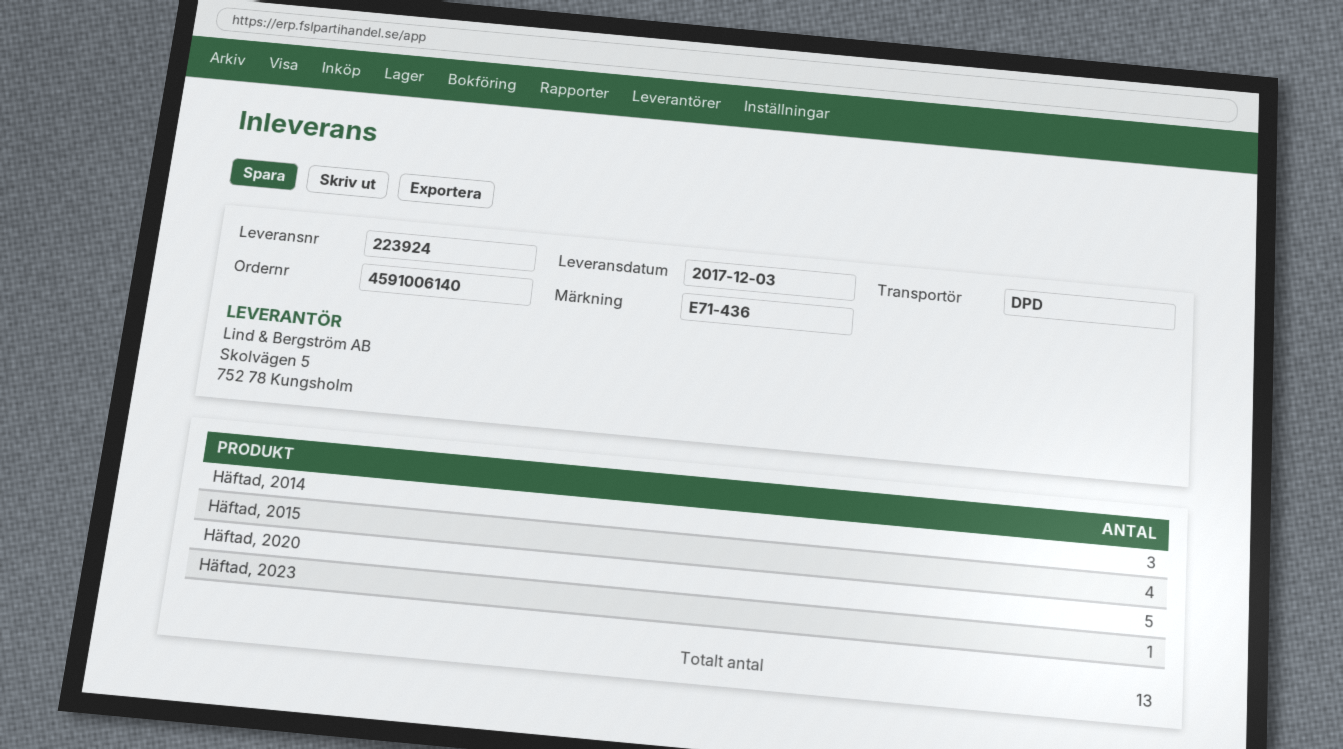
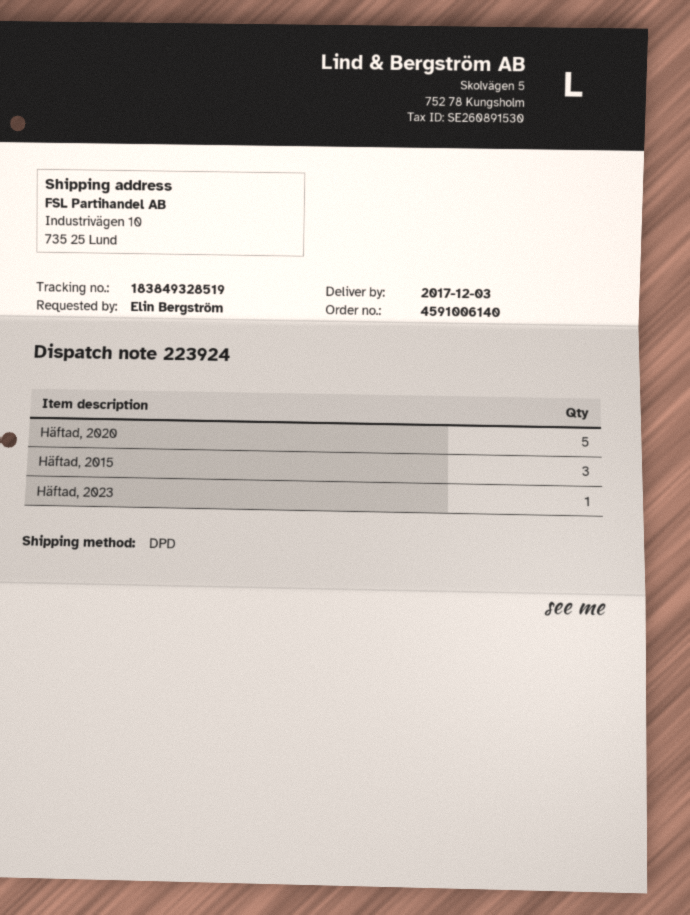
Häftad, 2014: 3 -> none
Häftad, 2015: 4 -> 3

